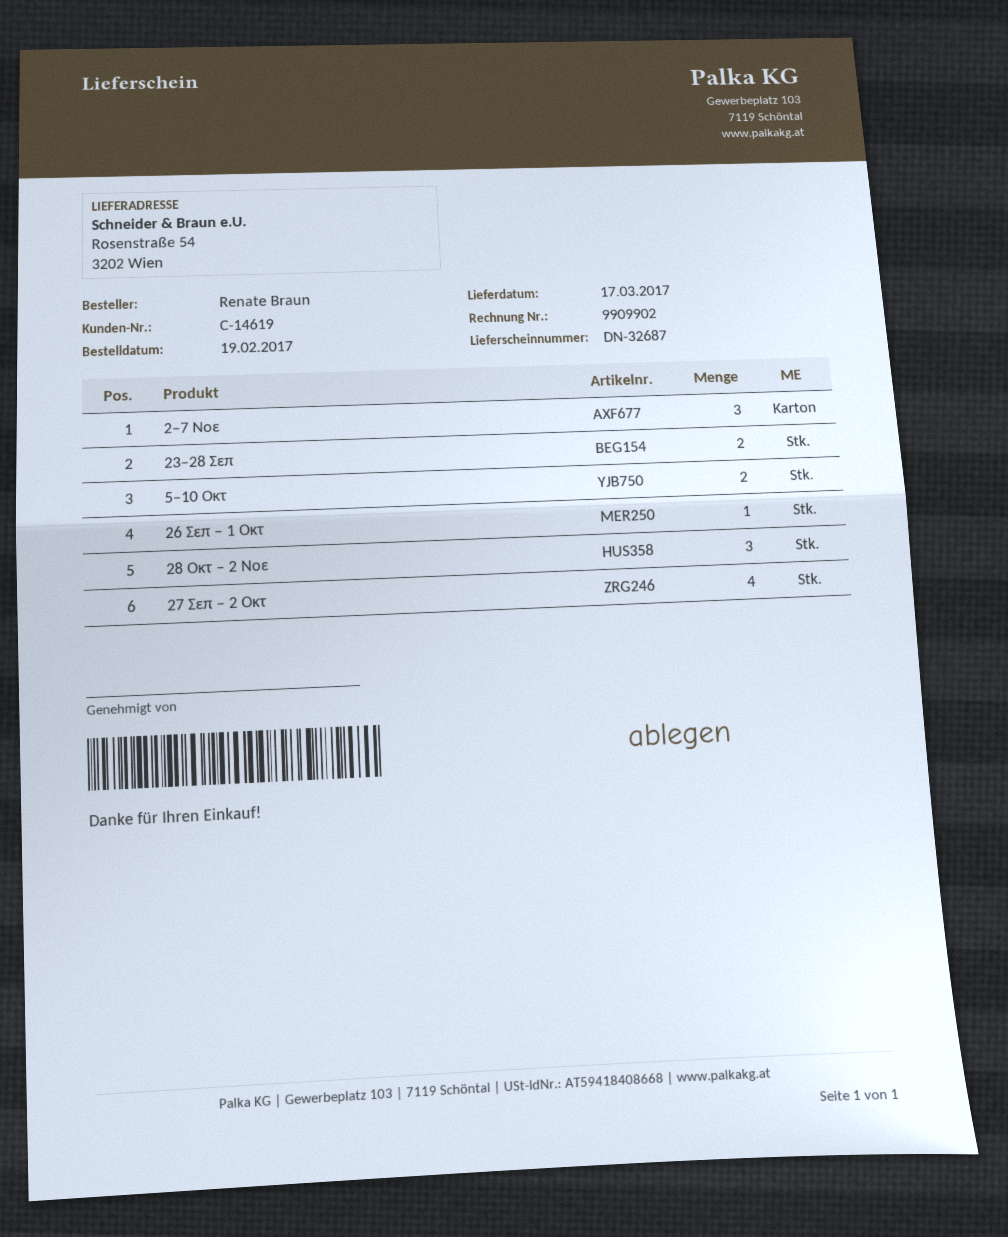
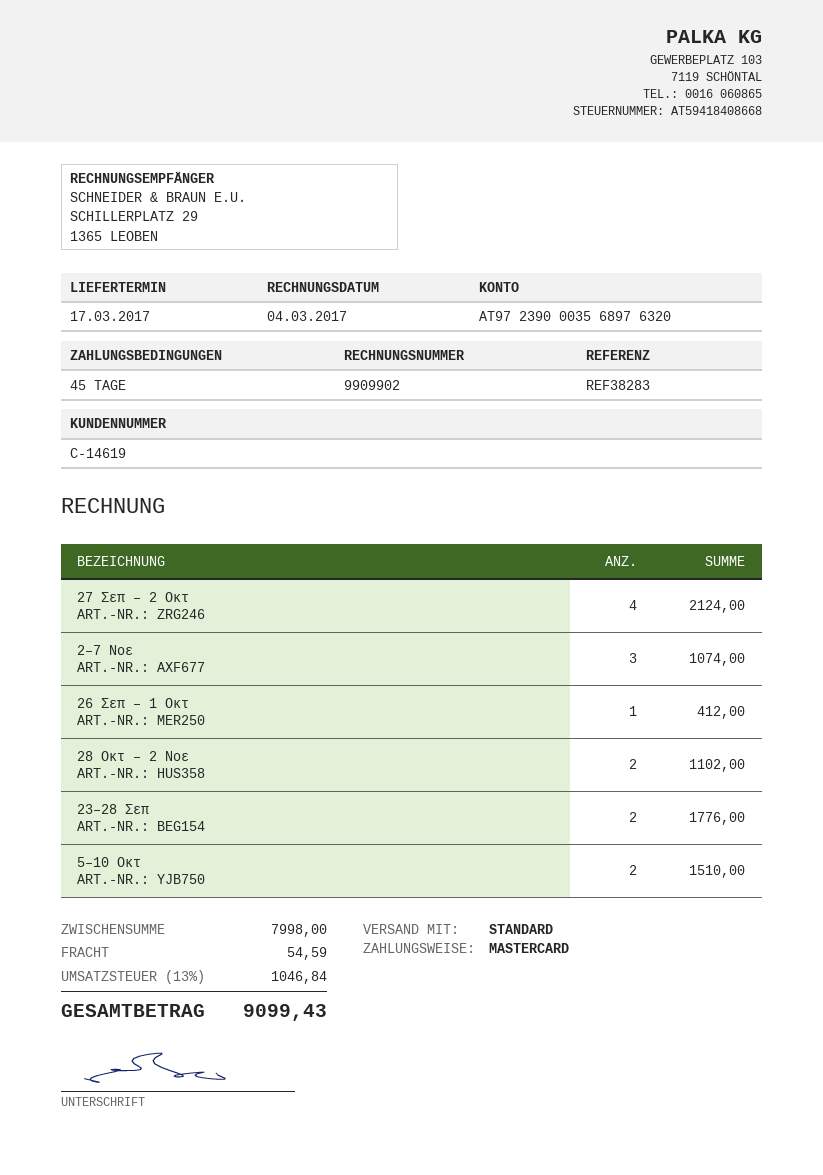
28 Οκτ – 2 Νοε: 3 -> 2

